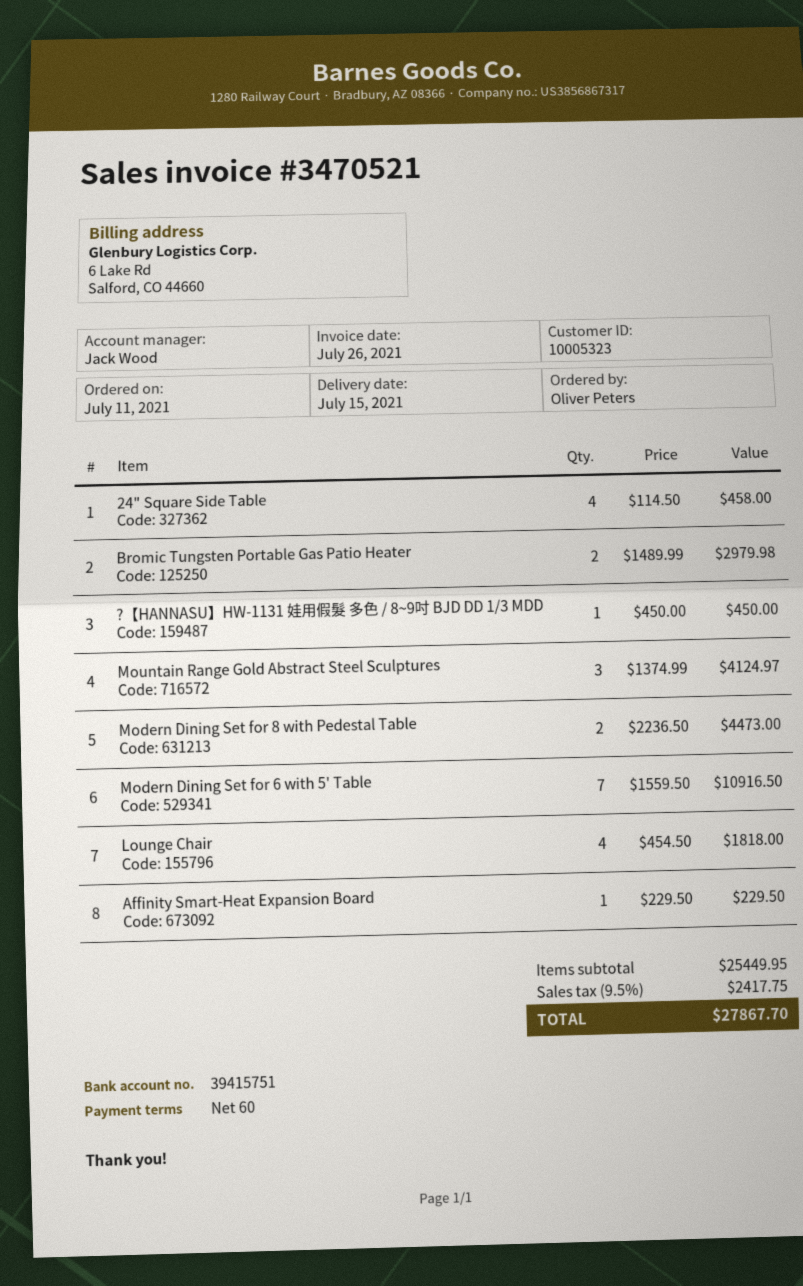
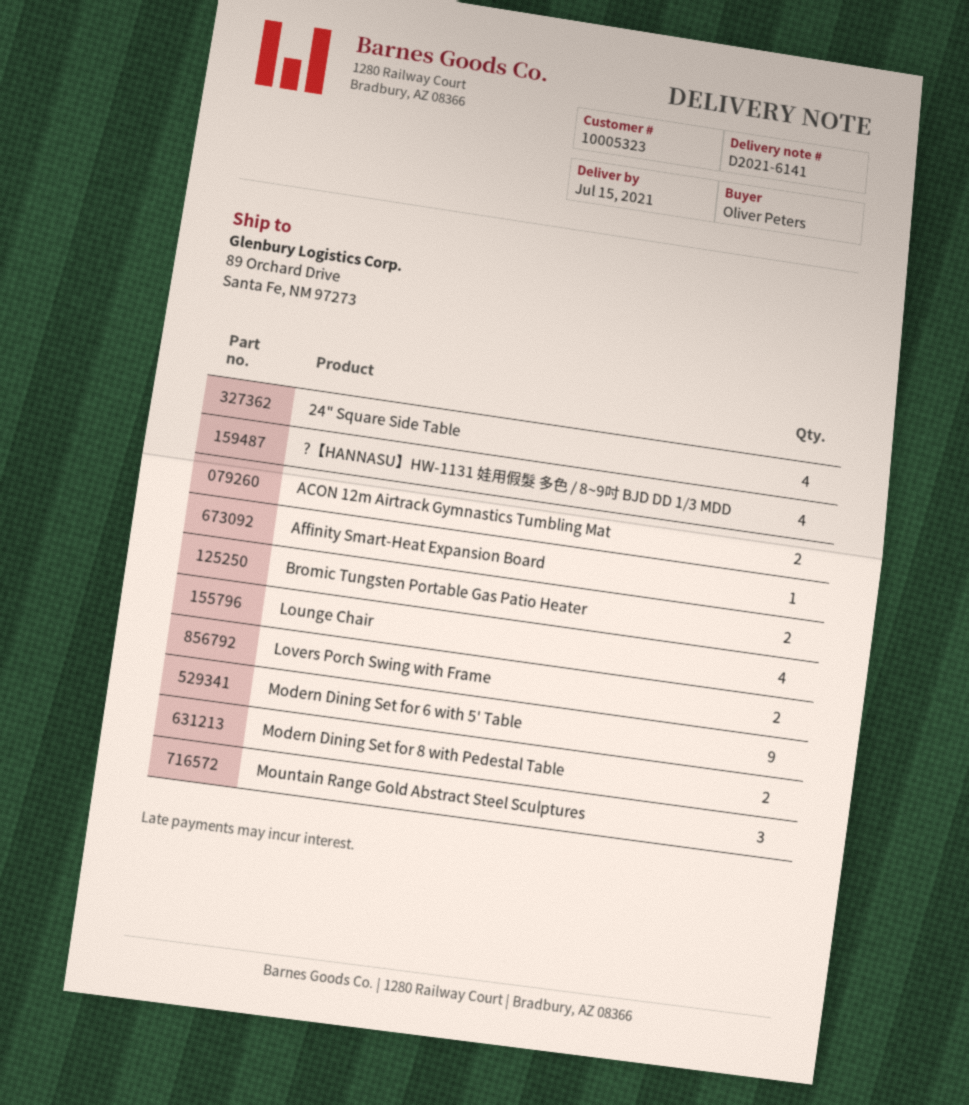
?【HANNASU】HW-1131 娃用假髮 多色 / 8~9吋 BJD DD 1/3 MDD: 1 -> 4
Modern Dining Set for 6 with 5' Table: 7 -> 9
ACON 12m Airtrack Gymnastics Tumbling Mat: none -> 2
Lovers Porch Swing with Frame: none -> 2

